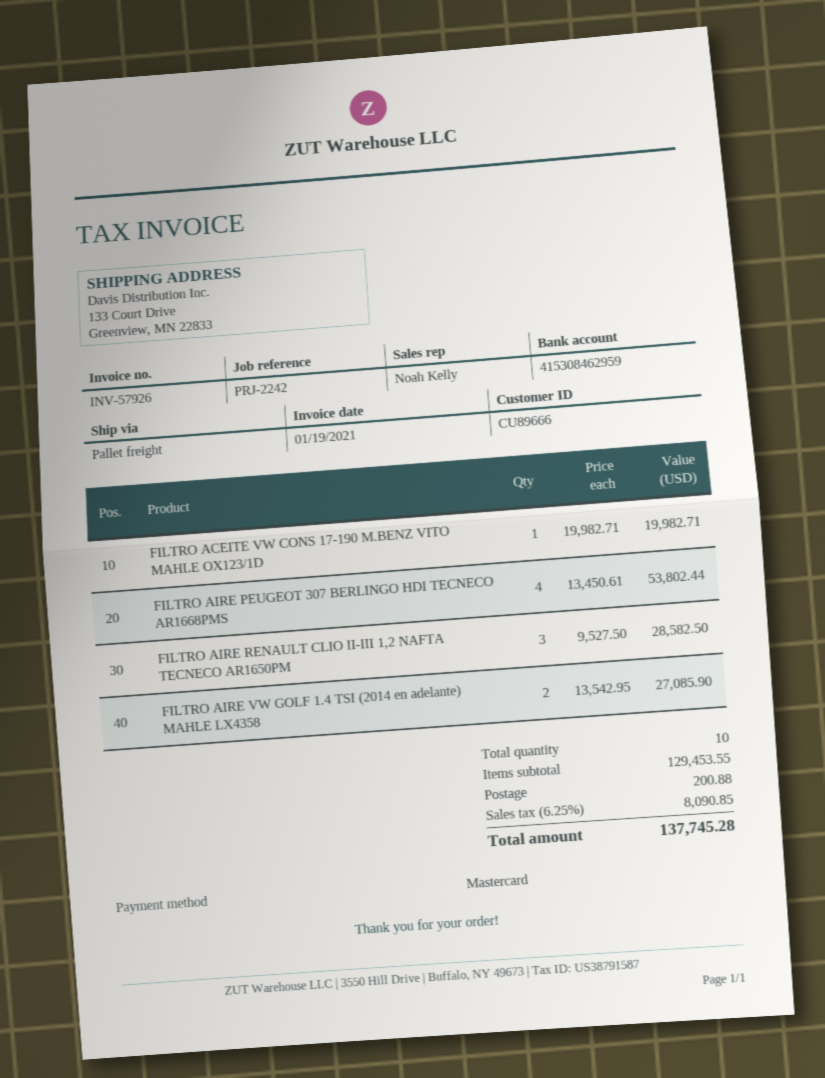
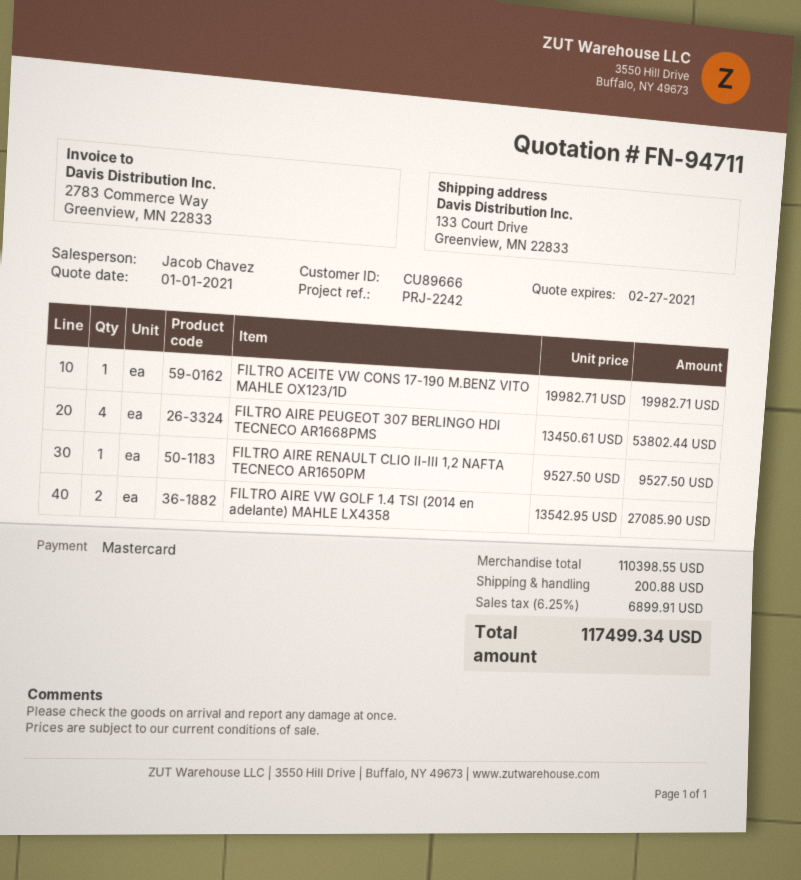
sales rep: Noah Kelly -> Jacob Chavez
FILTRO AIRE RENAULT CLIO II-III 1,2 NAFTA TECNECO AR1650PM: 3 x 9527.50 = 28582.50 -> 1 x 9527.50 = 9527.50
subtotal: 129453.55 -> 110398.55
tax: 6.25% = 8090.85 -> 6.25% = 6899.91
total: 137745.28 -> 117499.34

